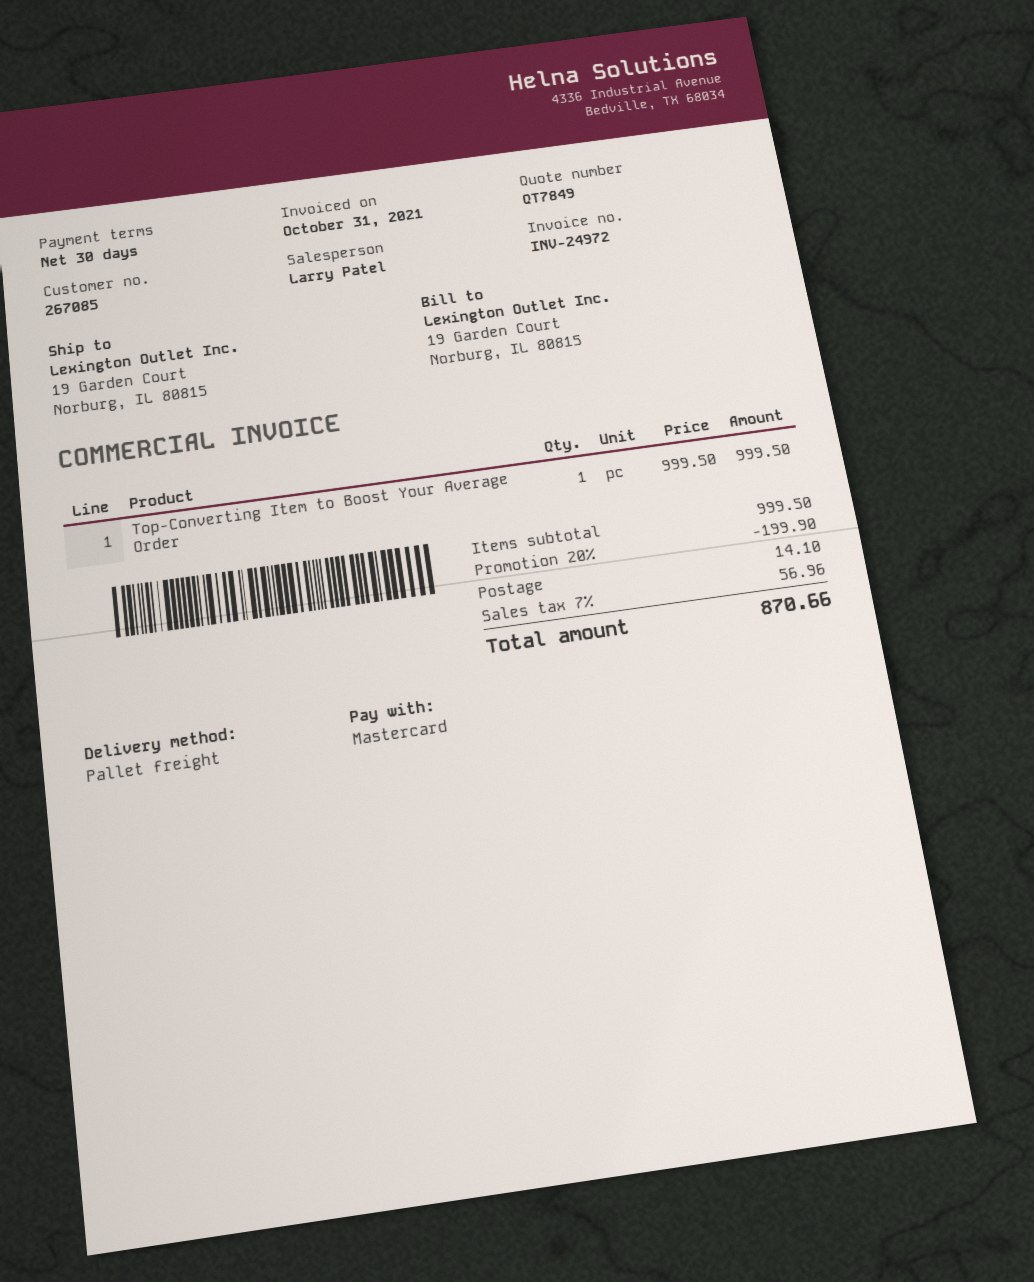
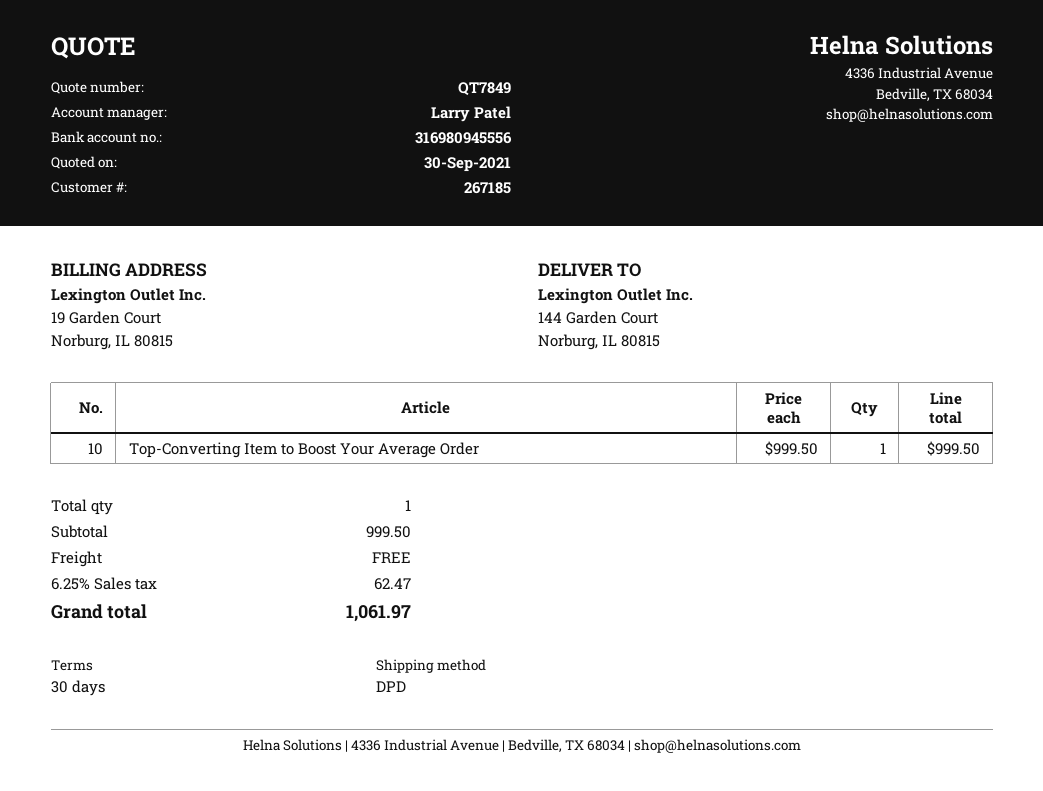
customer number: 267085 -> 267185
shipping method: pallet freight -> DPD
ship to: 19 Garden Court, Norburg, IL 80815 -> 144 Garden Court, Norburg, IL 80815
discount: 20% = 199.90 -> none
shipping: 14.10 -> 0.00
tax: 7% = 56.96 -> 6.25% = 62.47
total: 870.66 -> 1061.97

